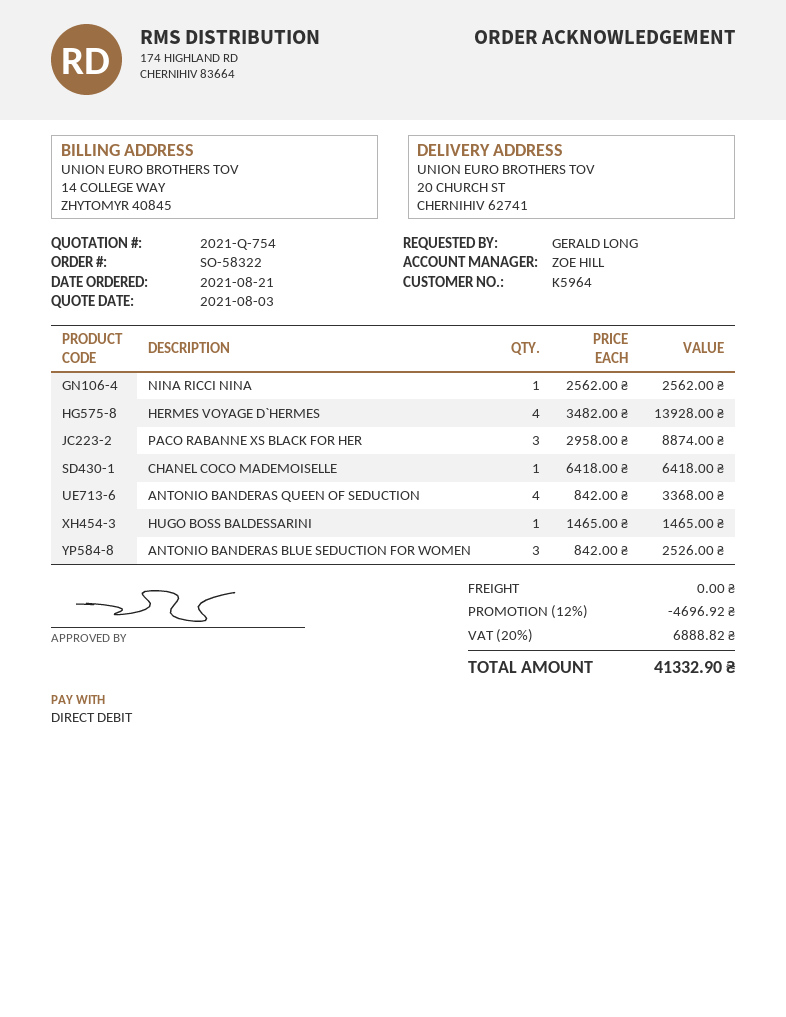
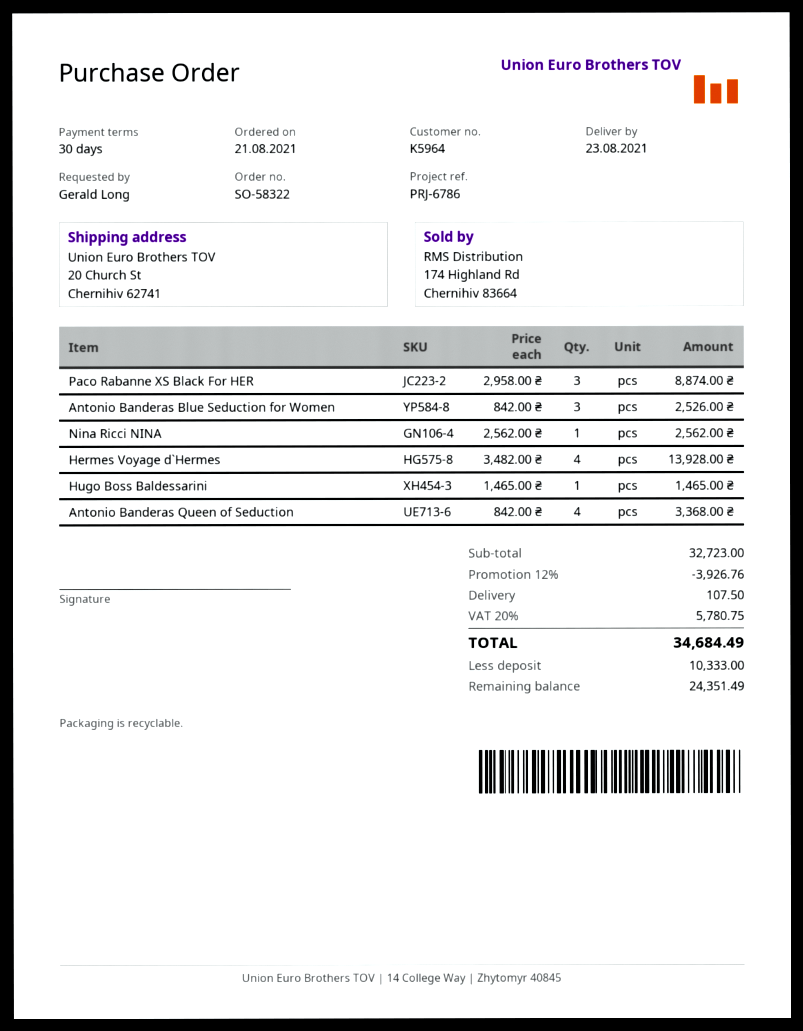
CHANEL COCO MADEMOISELLE: 1 x 6418.00 = 6418.00 -> none
discount: 12% = 4696.92 -> 12% = 3926.76
shipping: 0.00 -> 107.50
tax: 20% = 6888.82 -> 20% = 5780.75
total: 41332.90 -> 34684.49

